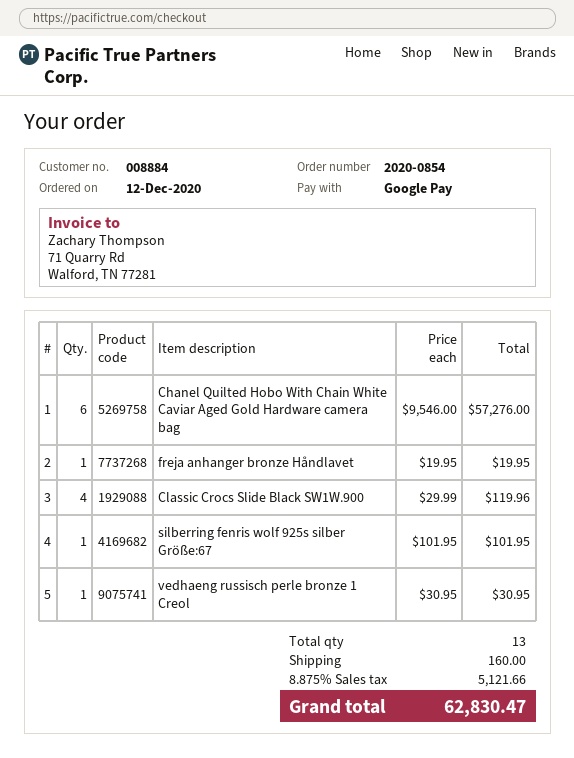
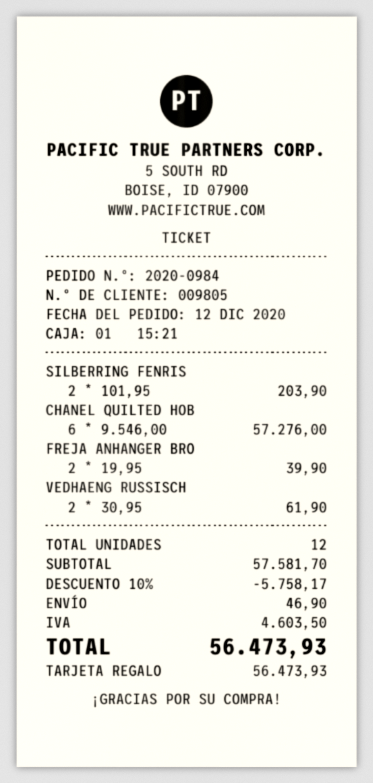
order number: 2020-0854 -> 2020-0984
customer number: 008884 -> 009805
payment method: Google Pay -> gift card
freja anhanger bronze Håndlavet: 1 x 19.95 = 19.95 -> 2 x 19.95 = 39.90
Classic Crocs Slide Black SW1W.900: 4 x 29.99 = 119.96 -> none
silberring fenris wolf 925s silber Größe:67: 1 x 101.95 = 101.95 -> 2 x 101.95 = 203.90
vedhaeng russisch perle bronze 1 Creol: 1 x 30.95 = 30.95 -> 2 x 30.95 = 61.90
total quantity: 13 -> 12
discount: none -> 10% = 5758.17
shipping: 160.00 -> 46.90
tax: 5121.66 -> 4603.50
total: 62830.47 -> 56473.93

